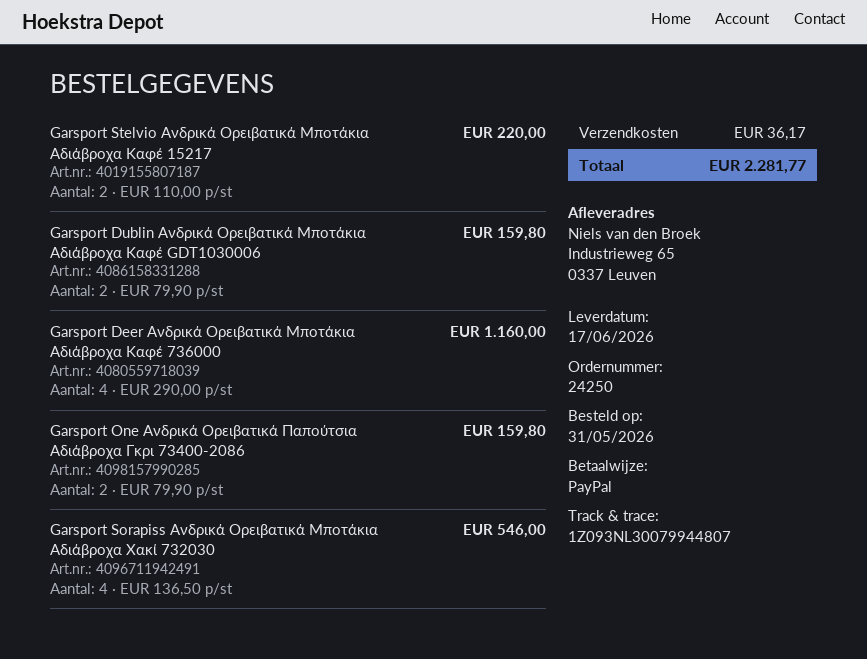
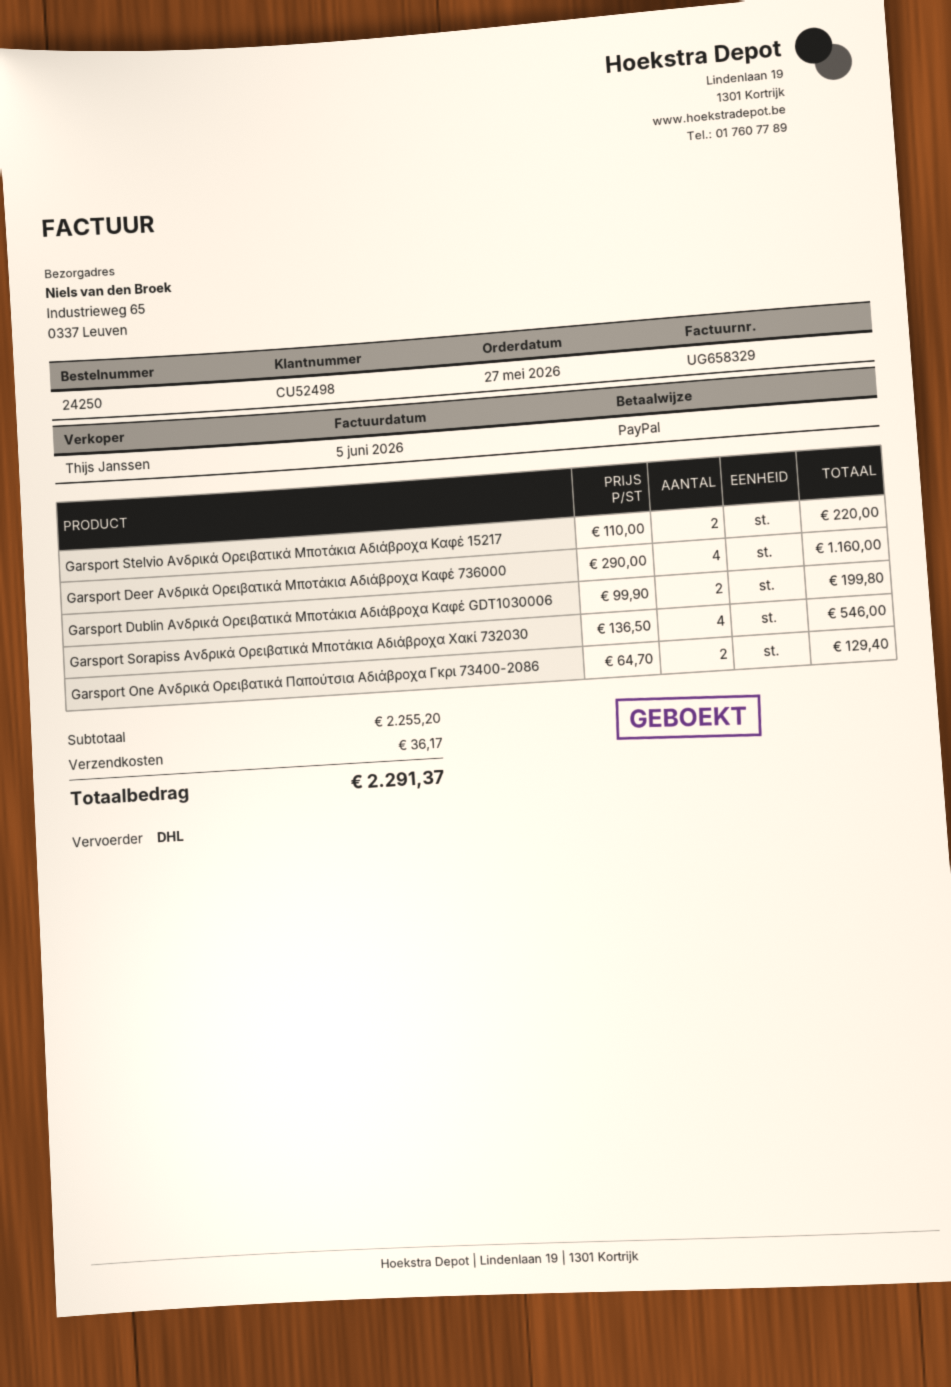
order date: 2026-05-31 -> 2026-05-27
Garsport Dublin Ανδρικά Ορειβατικά Μποτάκια Αδιάβροχα Καφέ GDT1030006: 2 x 79.90 = 159.80 -> 2 x 99.90 = 199.80
Garsport One Ανδρικά Ορειβατικά Παπούτσια Αδιάβροχα Γκρι 73400-2086: 2 x 79.90 = 159.80 -> 2 x 64.70 = 129.40
total: 2281.77 -> 2291.37

